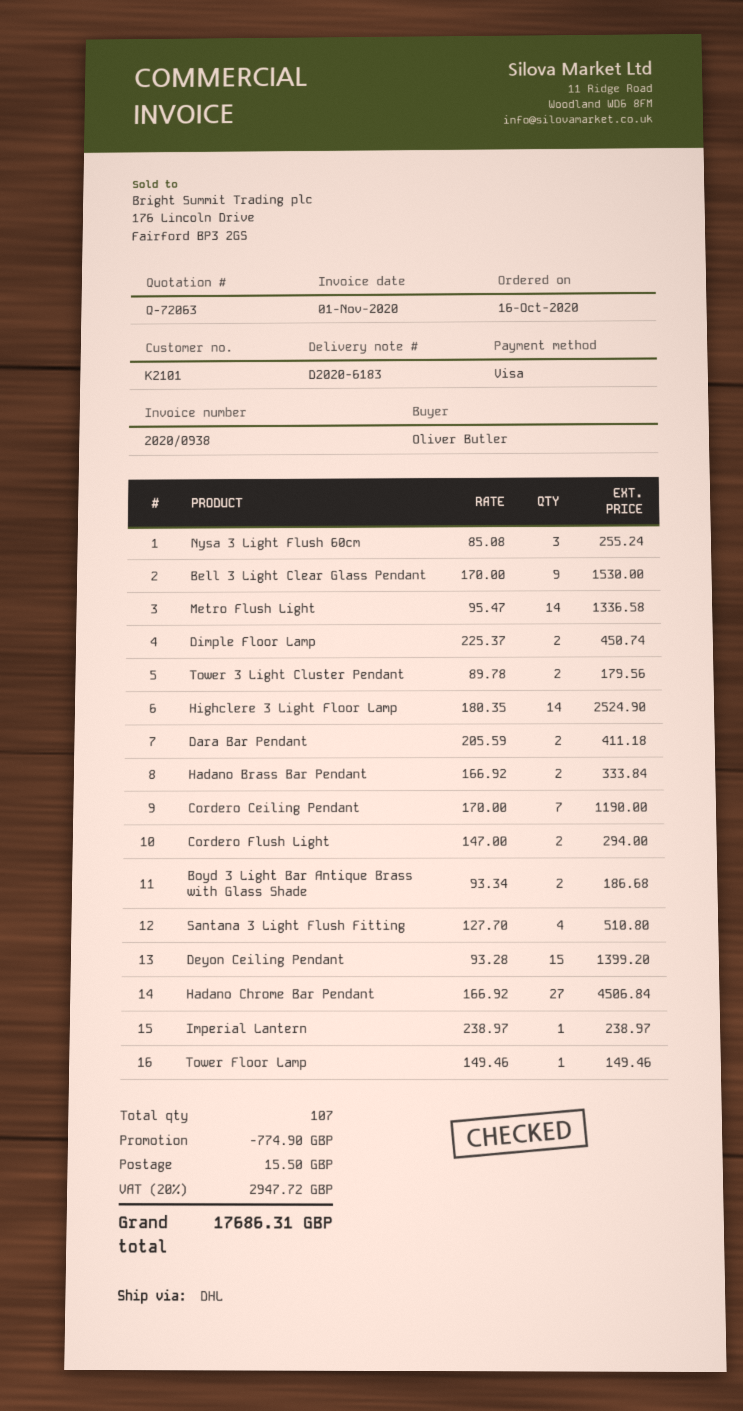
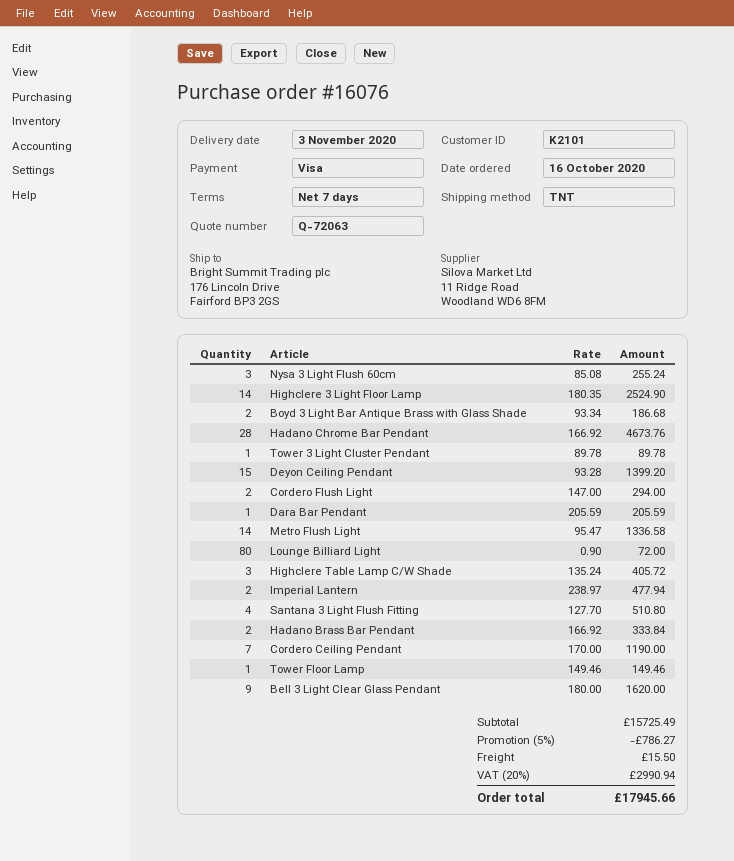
shipping method: DHL -> TNT
Bell 3 Light Clear Glass Pendant: 9 x 170.00 = 1530.00 -> 9 x 180.00 = 1620.00
Dimple Floor Lamp: 2 x 225.37 = 450.74 -> none
Tower 3 Light Cluster Pendant: 2 x 89.78 = 179.56 -> 1 x 89.78 = 89.78
Dara Bar Pendant: 2 x 205.59 = 411.18 -> 1 x 205.59 = 205.59
Hadano Chrome Bar Pendant: 27 x 166.92 = 4506.84 -> 28 x 166.92 = 4673.76
Imperial Lantern: 1 x 238.97 = 238.97 -> 2 x 238.97 = 477.94
Lounge Billiard Light: none -> 80 x 0.90 = 72.00
Highclere Table Lamp C/W Shade: none -> 3 x 135.24 = 405.72
discount: 774.90 -> 786.27
tax: 20% = 2947.72 -> 20% = 2990.94
total: 17686.31 -> 17945.66

